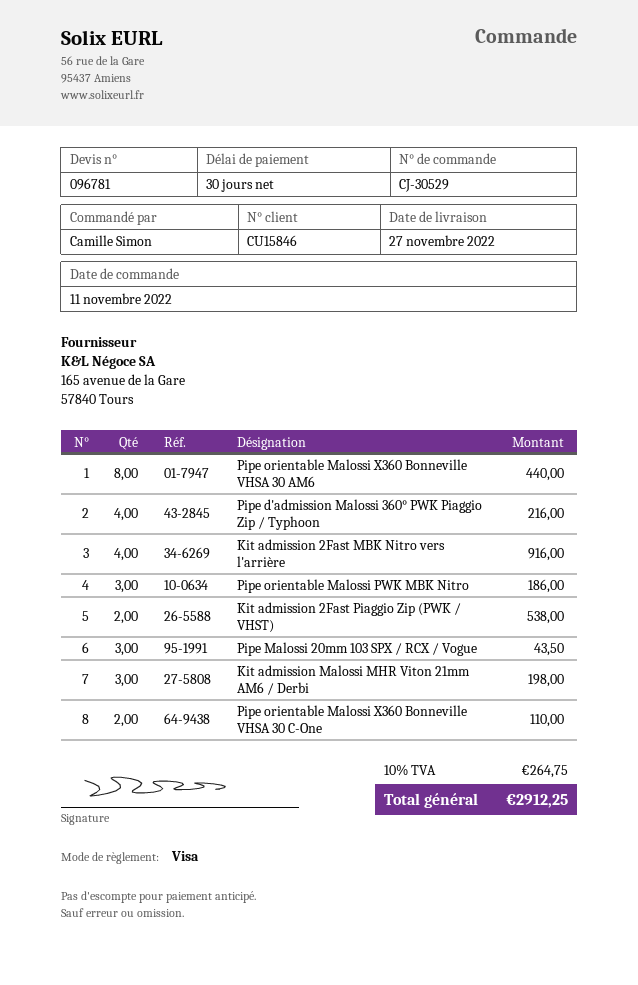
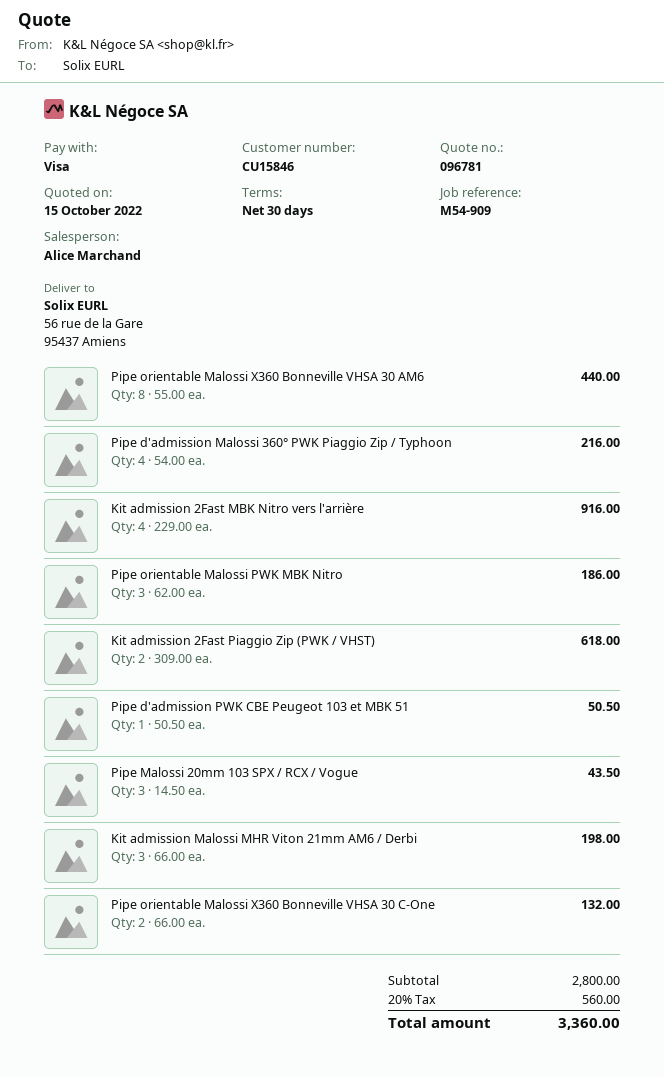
Kit admission 2Fast Piaggio Zip (PWK / VHST): 2 for 538.00 -> 2 for 618.00
Pipe orientable Malossi X360 Bonneville VHSA 30 C-One: 2 for 110.00 -> 2 for 132.00
Pipe d'admission PWK CBE Peugeot 103 et MBK 51: none -> 1 for 50.50
tax: 10% = 264.75 -> 20% = 560.00
total: 2912.25 -> 3360.00

